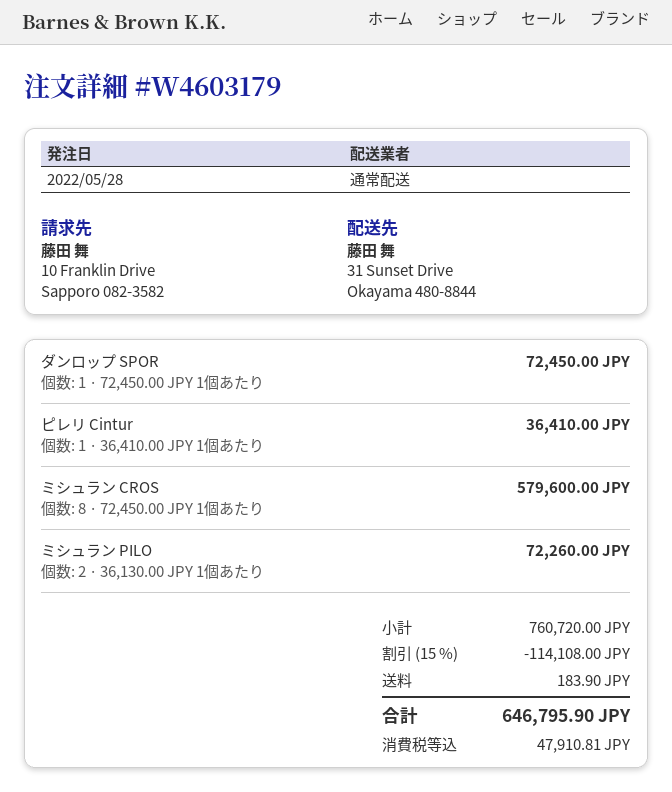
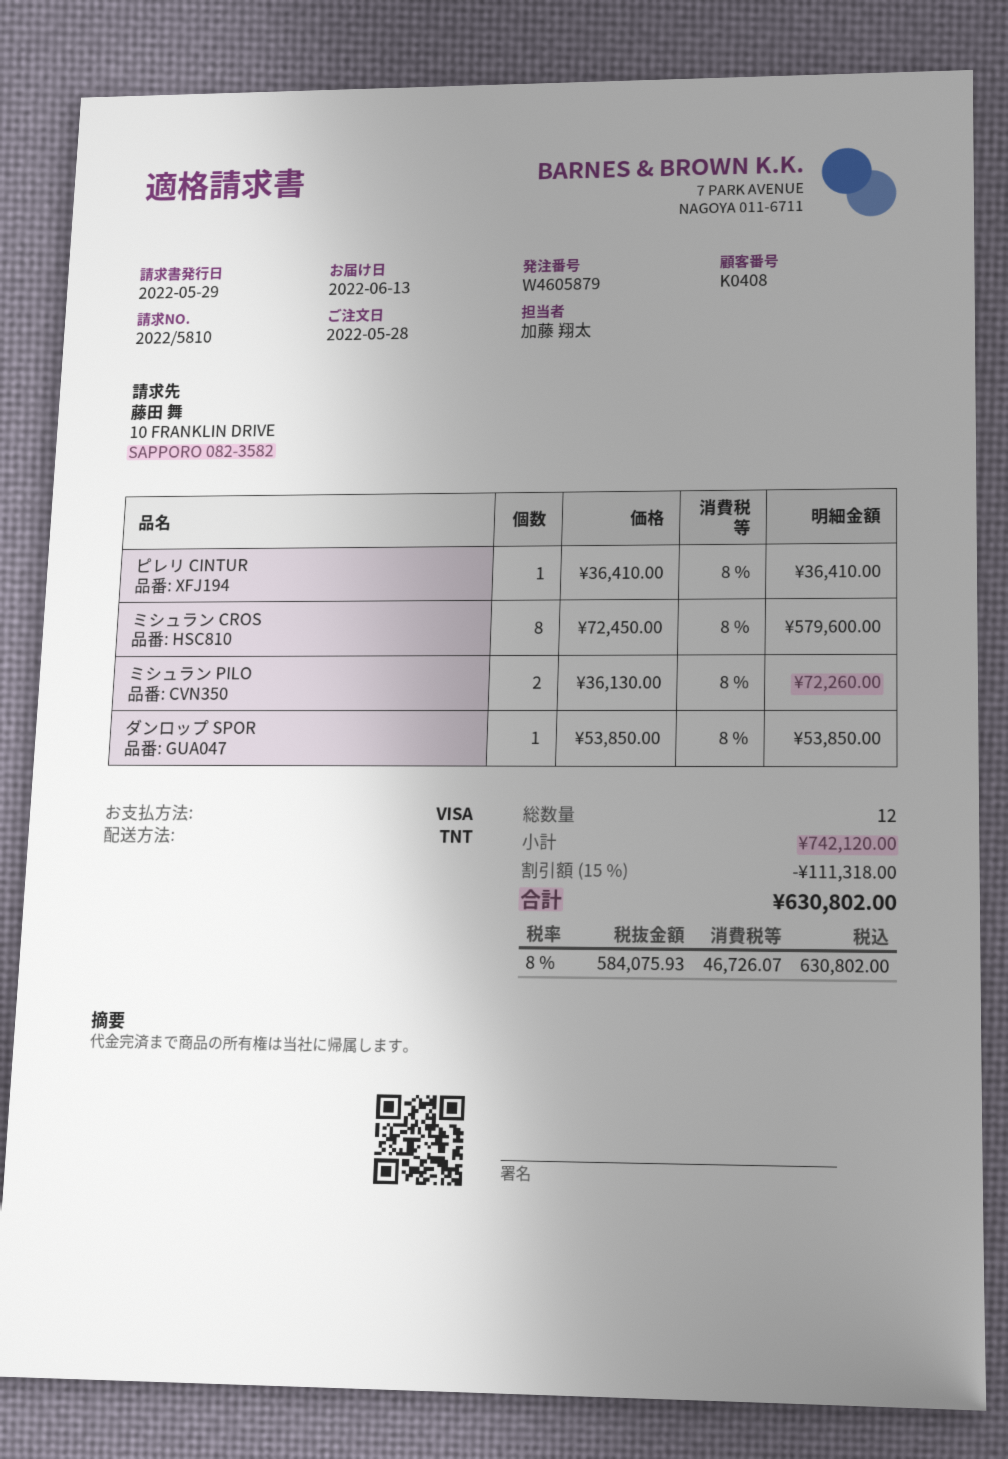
order number: W4603179 -> W4605879
shipping method: standard -> TNT
ダンロップ SPOR: 1 x 72450.00 = 72450.00 -> 1 x 53850.00 = 53850.00
subtotal: 760720.00 -> 742120.00
discount: 15% = 114108.00 -> 15% = 111318.00
shipping: 183.90 -> none
tax: 47910.81 -> 46726.07
total: 646795.90 -> 630802.00

